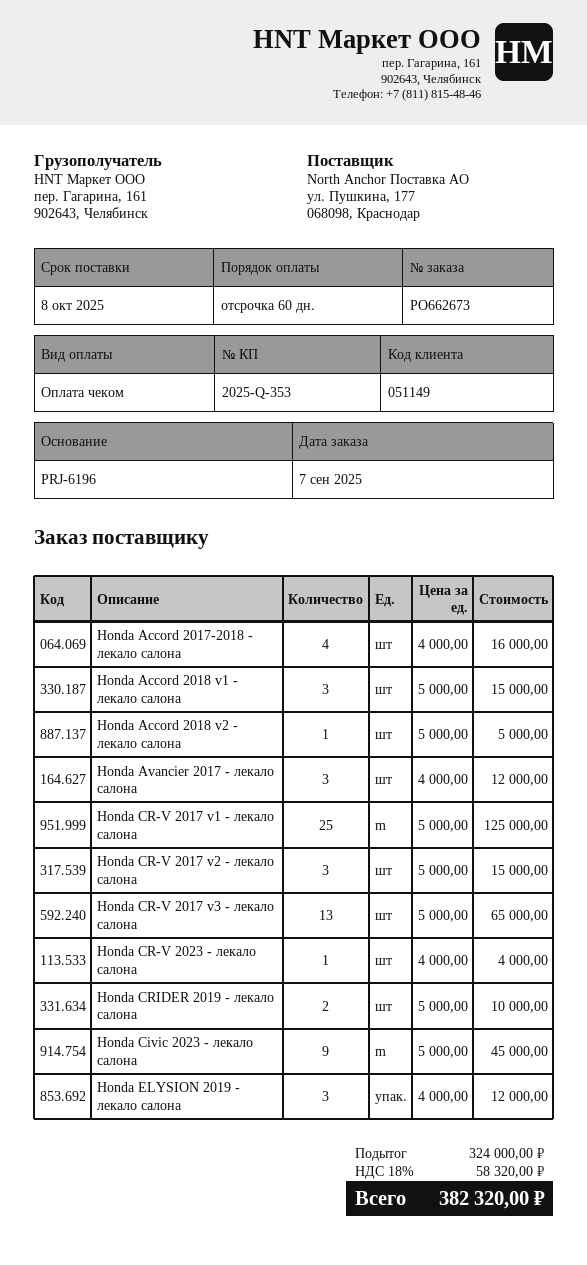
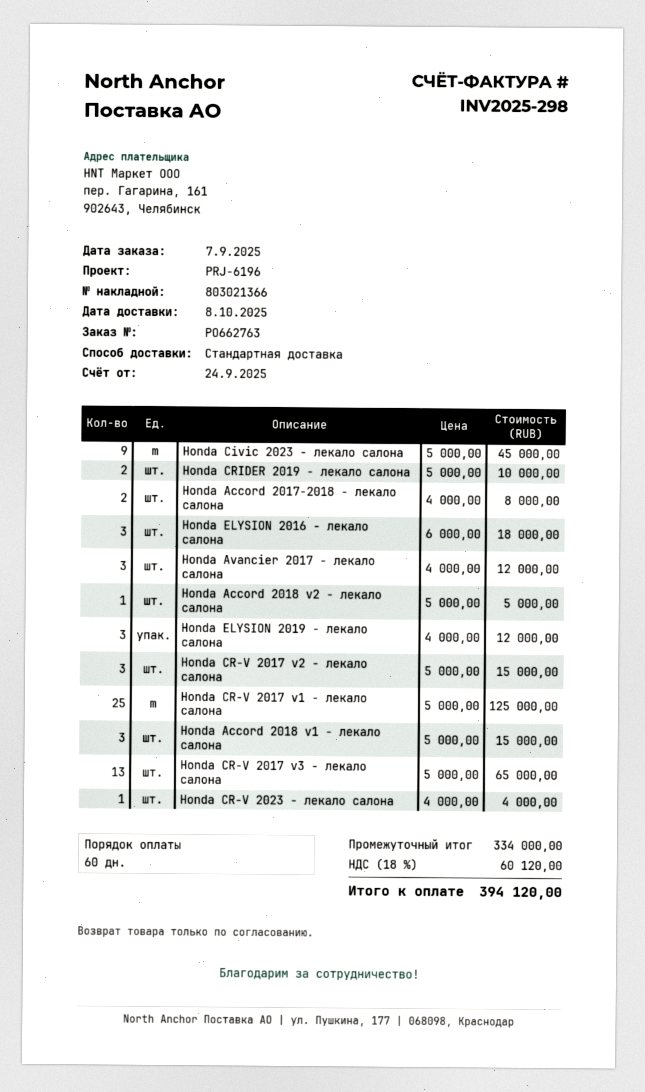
order number: PO662673 -> PO662763
Honda Accord 2017-2018 - лекало салона: 4 x 4000.00 = 16000.00 -> 2 x 4000.00 = 8000.00
Honda ELYSION 2016 - лекало салона: none -> 3 x 6000.00 = 18000.00
subtotal: 324000.00 -> 334000.00
tax: 18% = 58320.00 -> 18% = 60120.00
total: 382320.00 -> 394120.00

